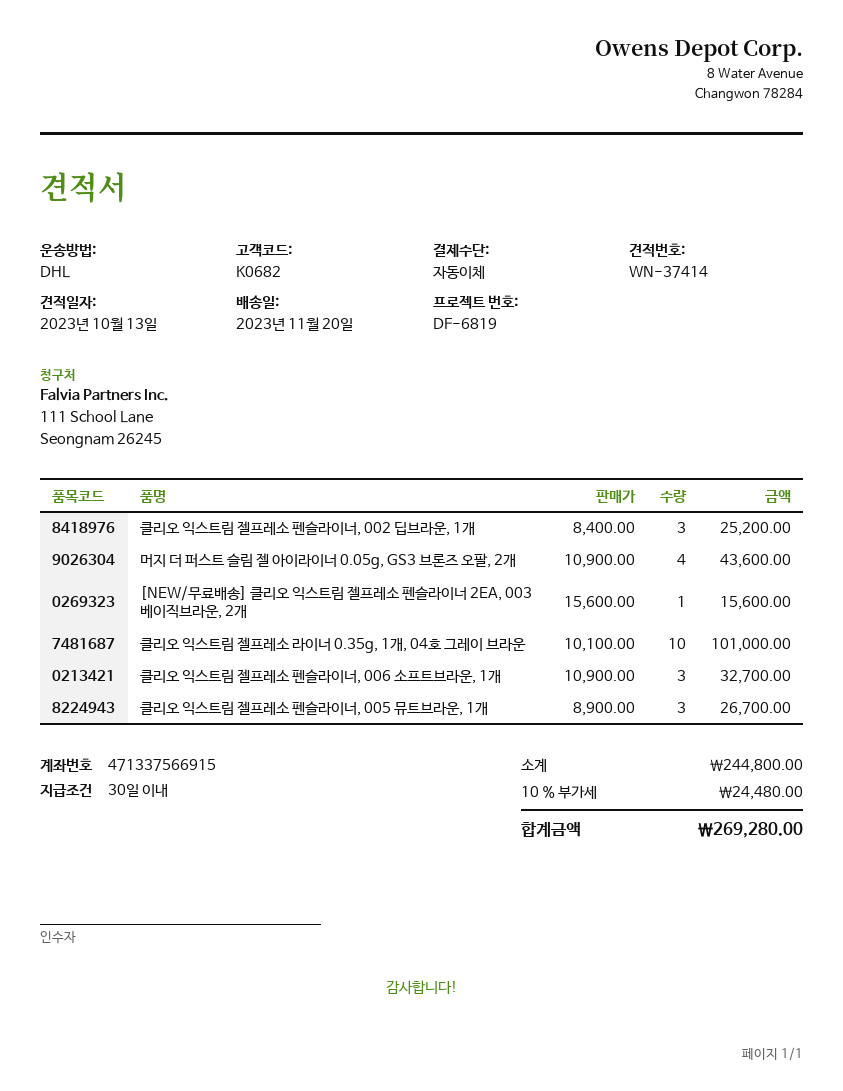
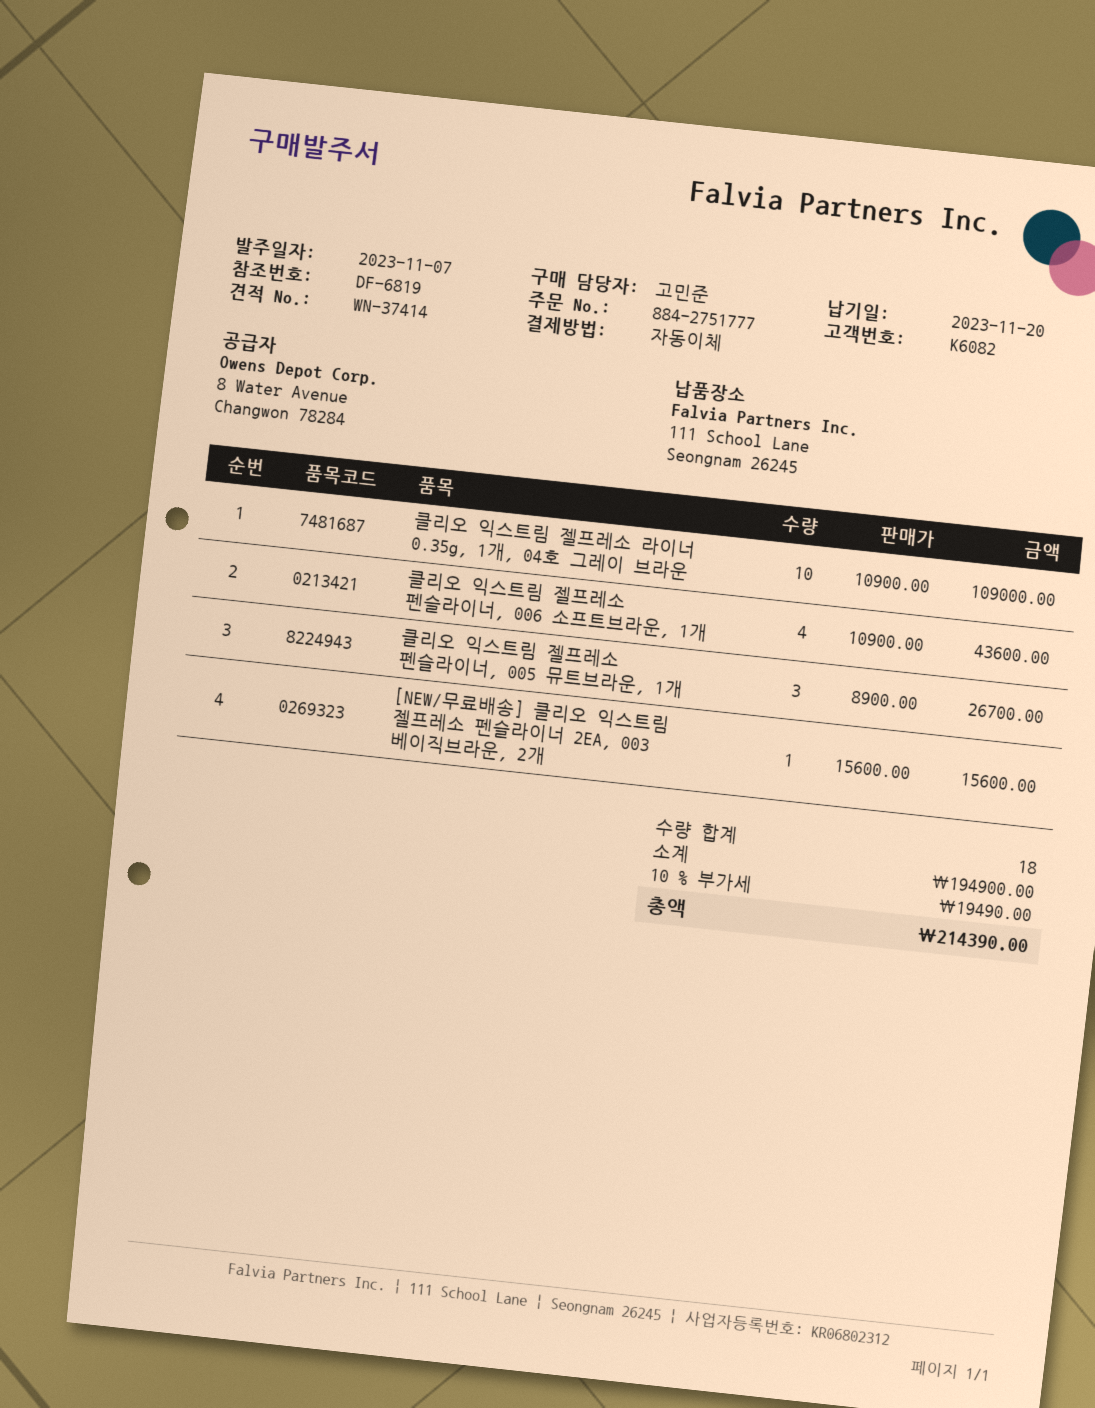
customer number: K0682 -> K6082
클리오 익스트림 젤프레소 펜슬라이너, 002 딥브라운, 1개: 3 x 8400.00 = 25200.00 -> none
머지 더 퍼스트 슬림 젤 아이라이너 0.05g, GS3 브론즈 오팔, 2개: 4 x 10900.00 = 43600.00 -> none
클리오 익스트림 젤프레소 라이너 0.35g, 1개, 04호 그레이 브라운: 10 x 10100.00 = 101000.00 -> 10 x 10900.00 = 109000.00
클리오 익스트림 젤프레소 펜슬라이너, 006 소프트브라운, 1개: 3 x 10900.00 = 32700.00 -> 4 x 10900.00 = 43600.00
subtotal: 244800.00 -> 194900.00
tax: 10% = 24480.00 -> 10% = 19490.00
total: 269280.00 -> 214390.00

